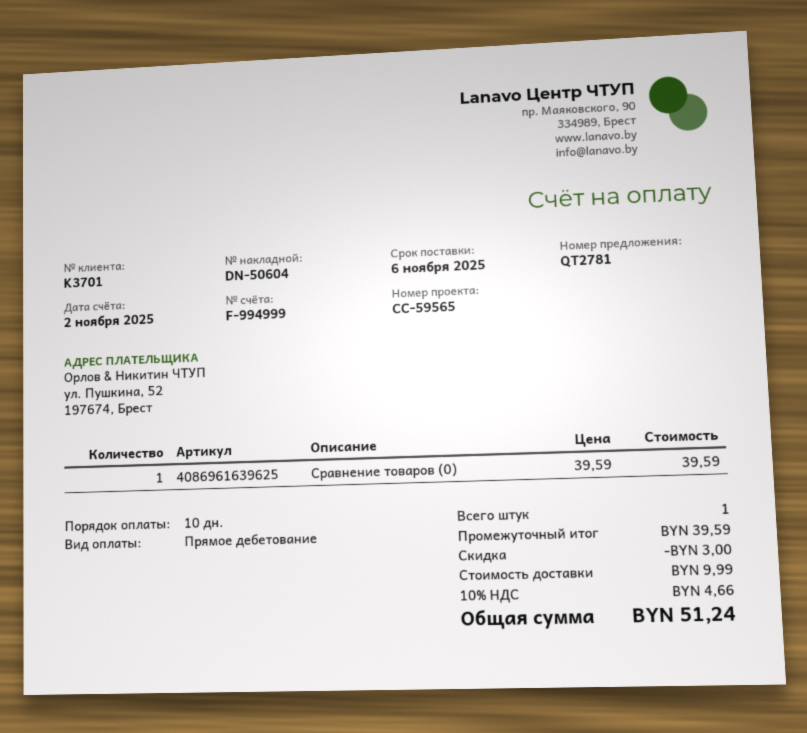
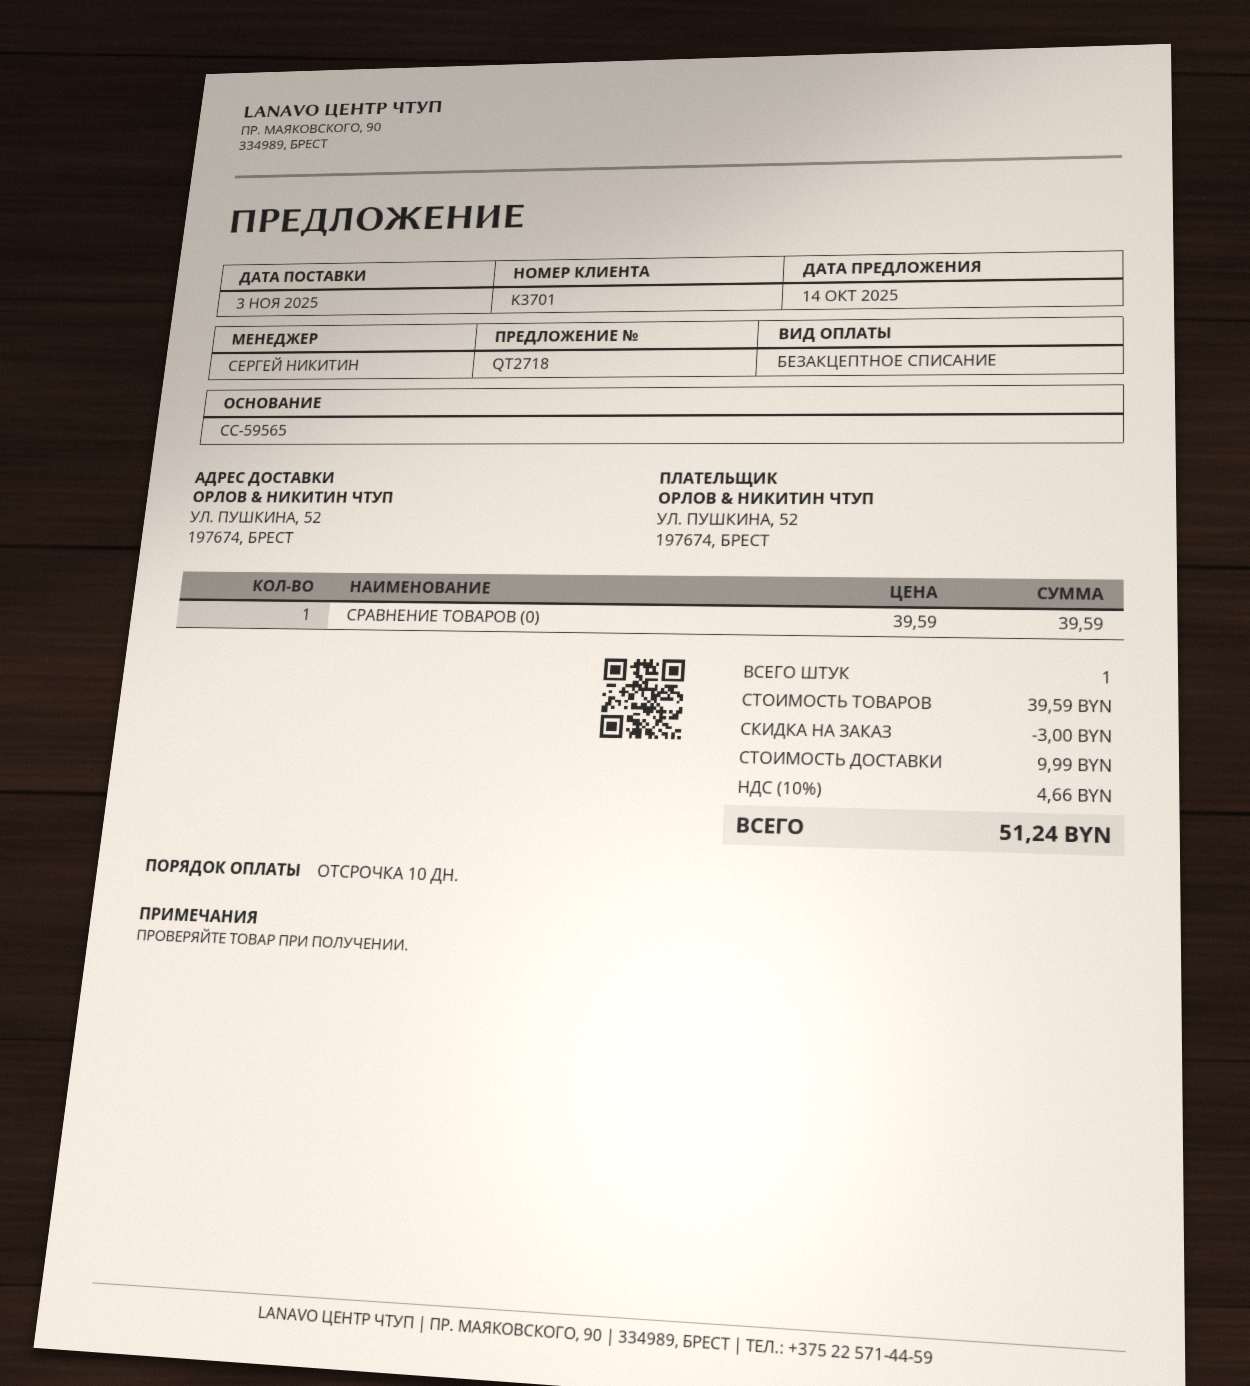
quote number: QT2781 -> QT2718
delivery date: 2025-11-06 -> 2025-11-03

